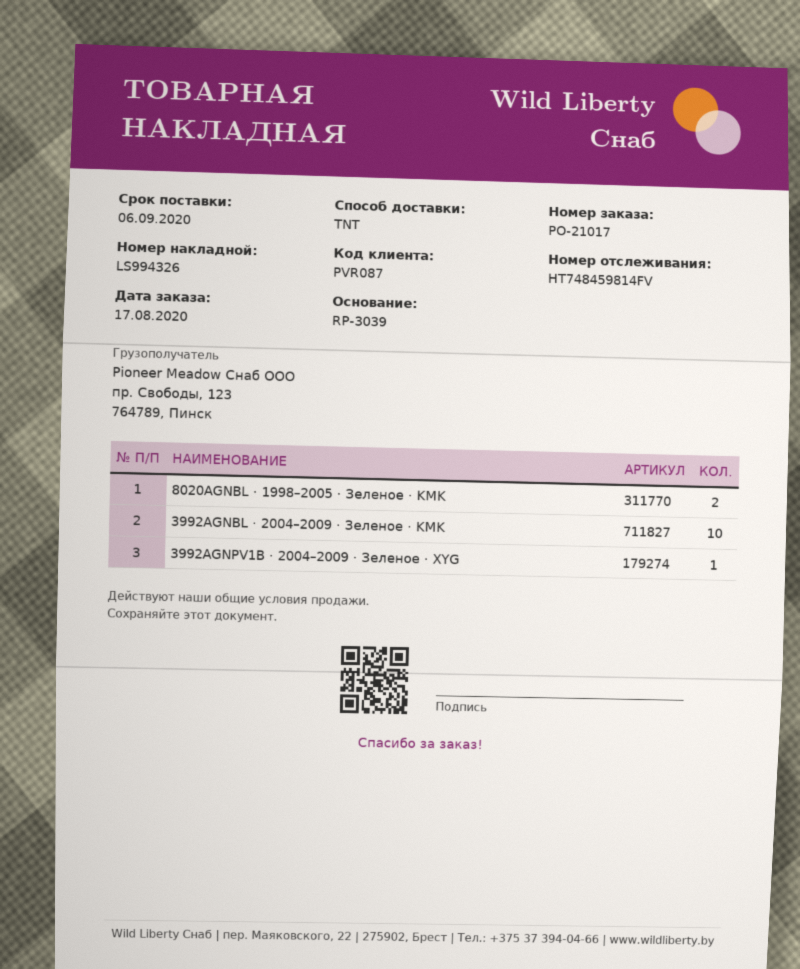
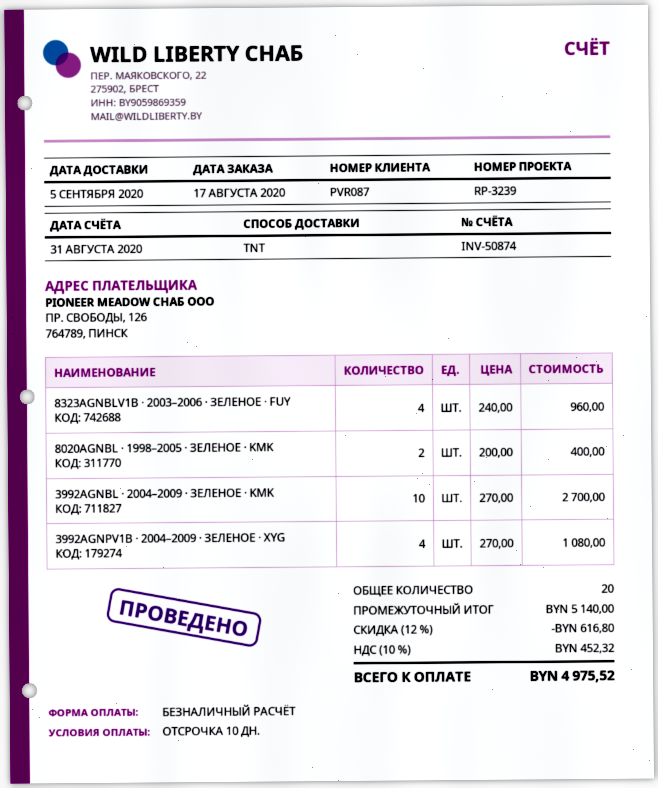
delivery date: 2020-09-06 -> 2020-09-05
reference: RP-3039 -> RP-3239
3992AGNPV1B · 2004–2009 · Зеленое · XYG: 1 -> 4
8323AGNBLV1B · 2003–2006 · ЗЕЛЕНОЕ · FUY: none -> 4

